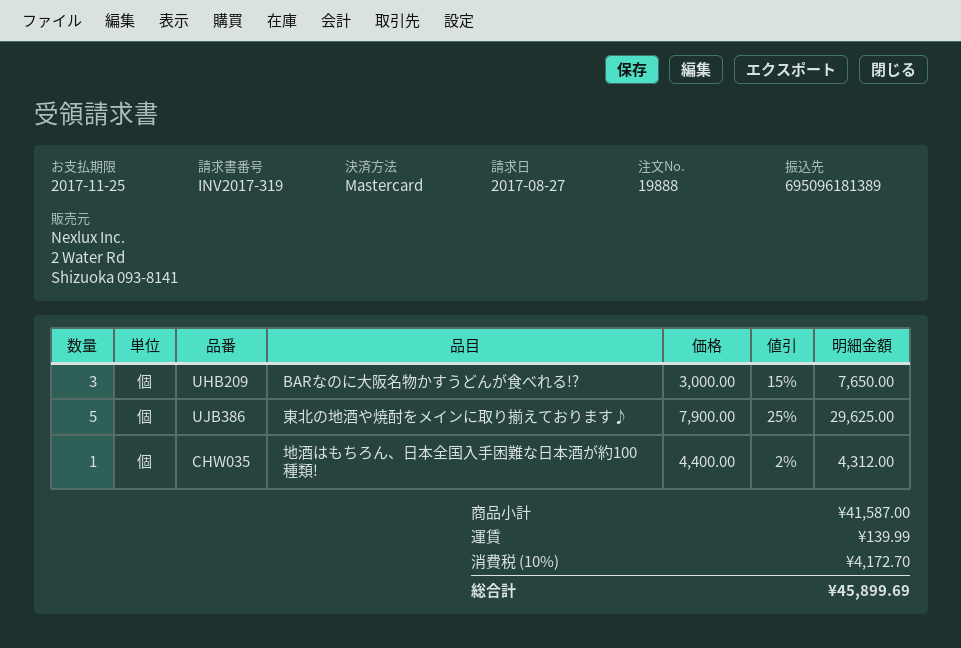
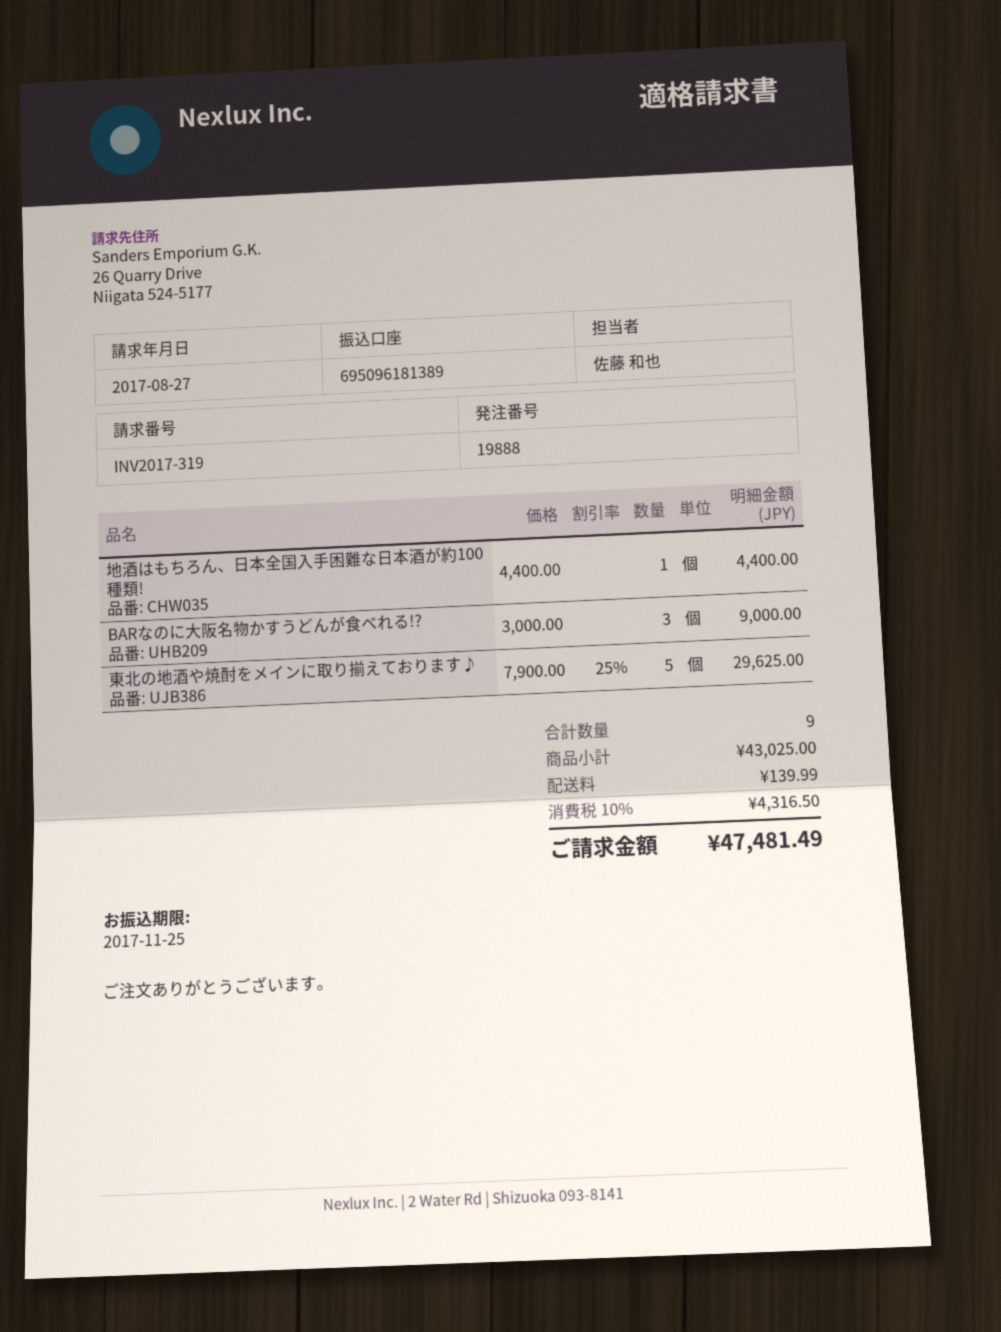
BARなのに大阪名物かすうどんが食べれる!?: 3 x 3000.00 - 15% = 7650.00 -> 3 x 3000.00 = 9000.00
地酒はもちろん、日本全国入手困難な日本酒が約100種類!: 1 x 4400.00 - 2% = 4312.00 -> 1 x 4400.00 = 4400.00
subtotal: 41587.00 -> 43025.00
tax: 10% = 4172.70 -> 10% = 4316.50
total: 45899.69 -> 47481.49

